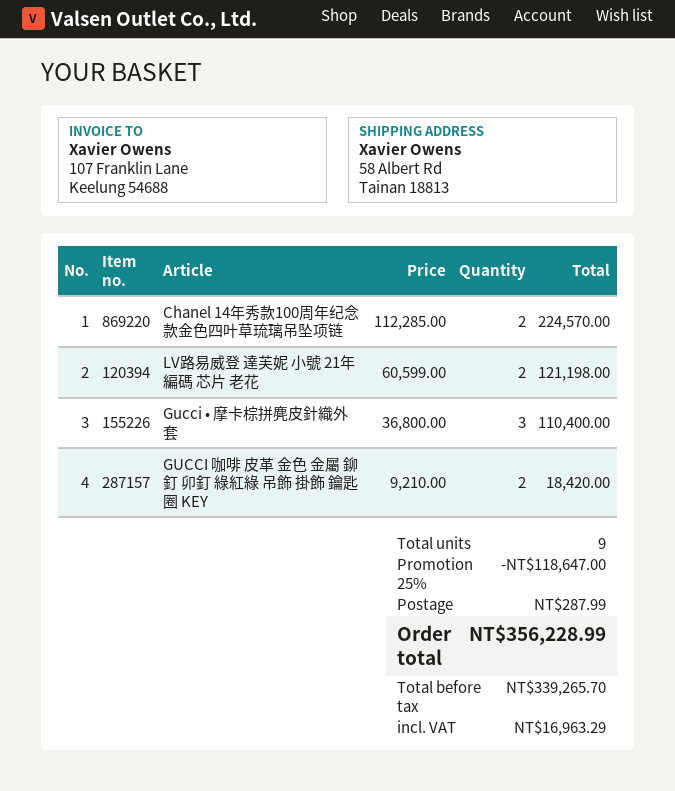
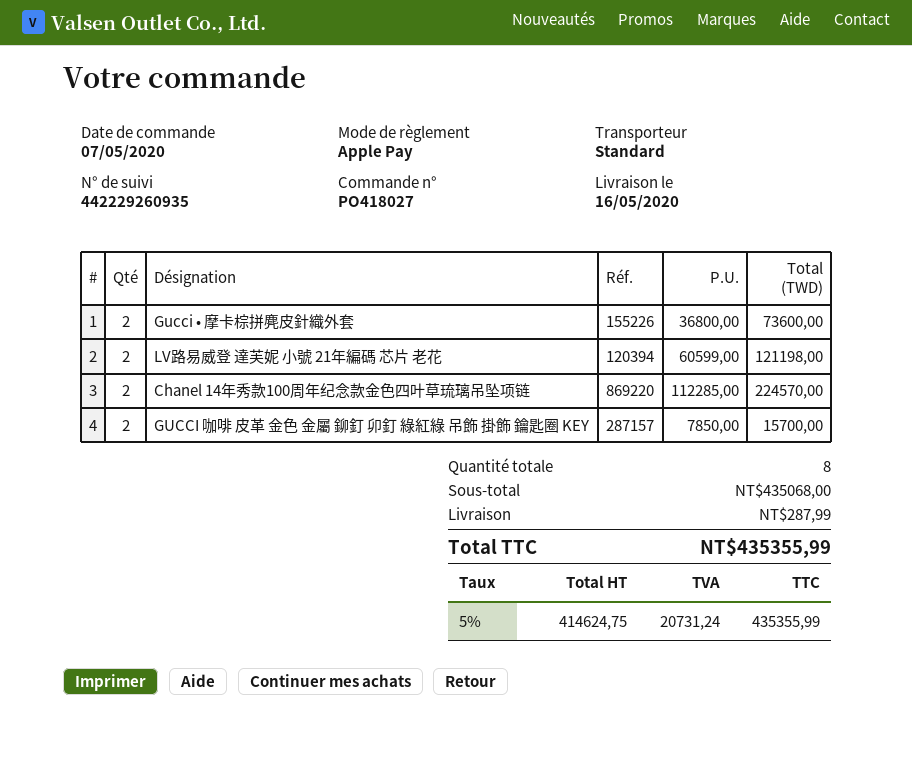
Gucci • 摩卡棕拼麂皮針織外套: 3 x 36800.00 = 110400.00 -> 2 x 36800.00 = 73600.00
GUCCI 咖啡 皮革 金色 金屬 鉚釘 卯釘 綠紅綠 吊飾 掛飾 鑰匙圈 KEY: 2 x 9210.00 = 18420.00 -> 2 x 7850.00 = 15700.00
total quantity: 9 -> 8
discount: 25% = 118647.00 -> none
net: 339265.70 -> 414624.75
tax: 16963.29 -> 20731.24
total: 356228.99 -> 435355.99

